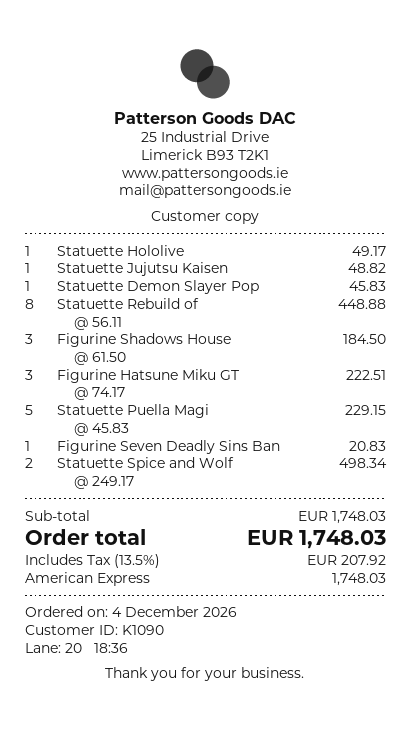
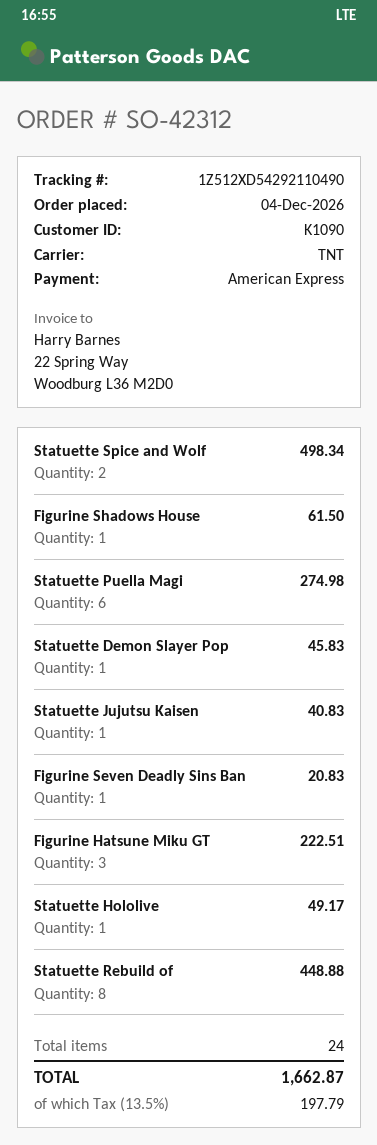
Statuette Jujutsu Kaisen: 1 for 48.82 -> 1 for 40.83
Figurine Shadows House: 3 for 184.50 -> 1 for 61.50
Statuette Puella Magi: 5 for 229.15 -> 6 for 274.98
tax: 13.5% = 207.92 -> 13.5% = 197.79
total: 1748.03 -> 1662.87

